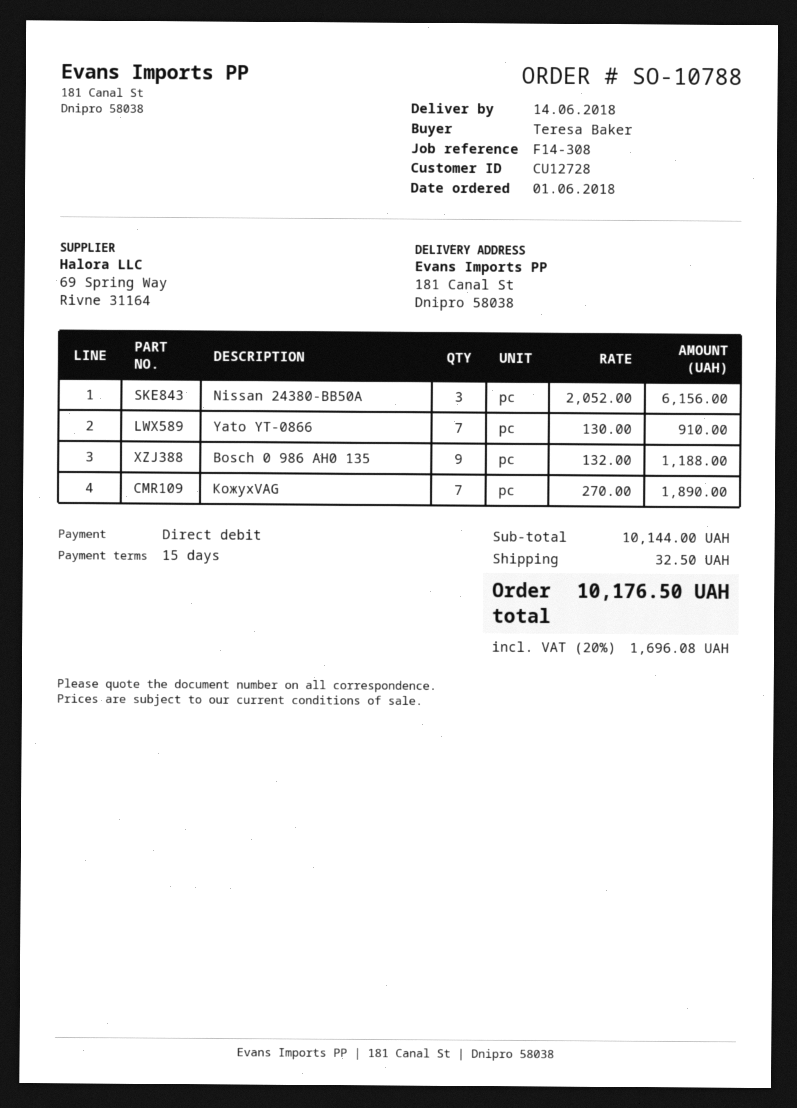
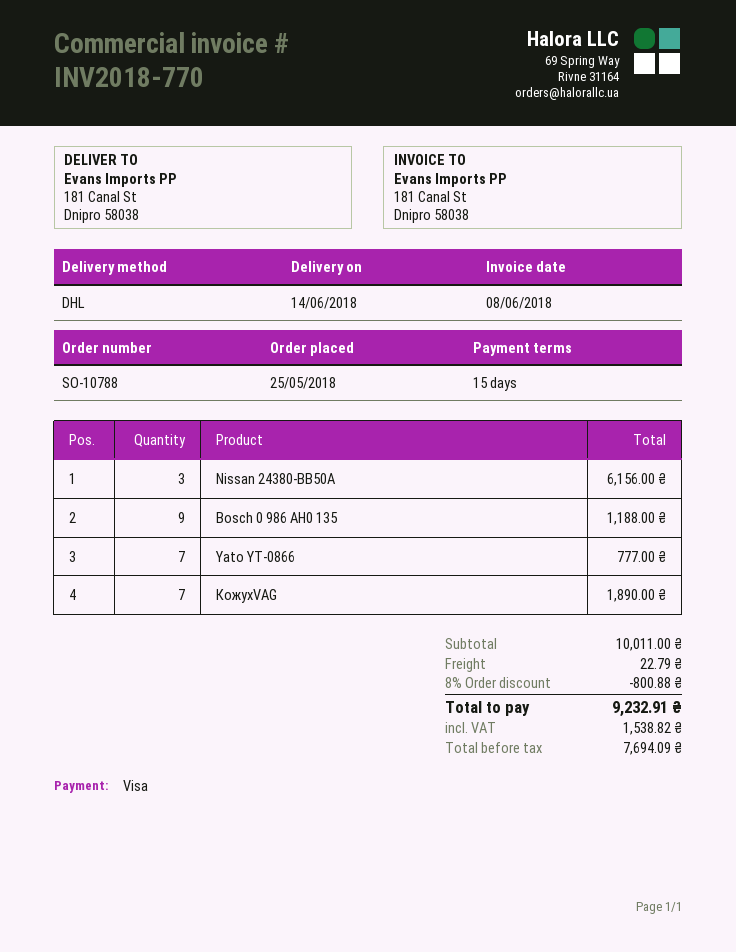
order date: 2018-06-01 -> 2018-05-25
payment method: direct debit -> Visa
Yato YT-0866: 7 for 910.00 -> 7 for 777.00
subtotal: 10144.00 -> 10011.00
discount: none -> 8% = 800.88
shipping: 32.50 -> 22.79
tax: 1696.08 -> 1538.82
total: 10176.50 -> 9232.91

